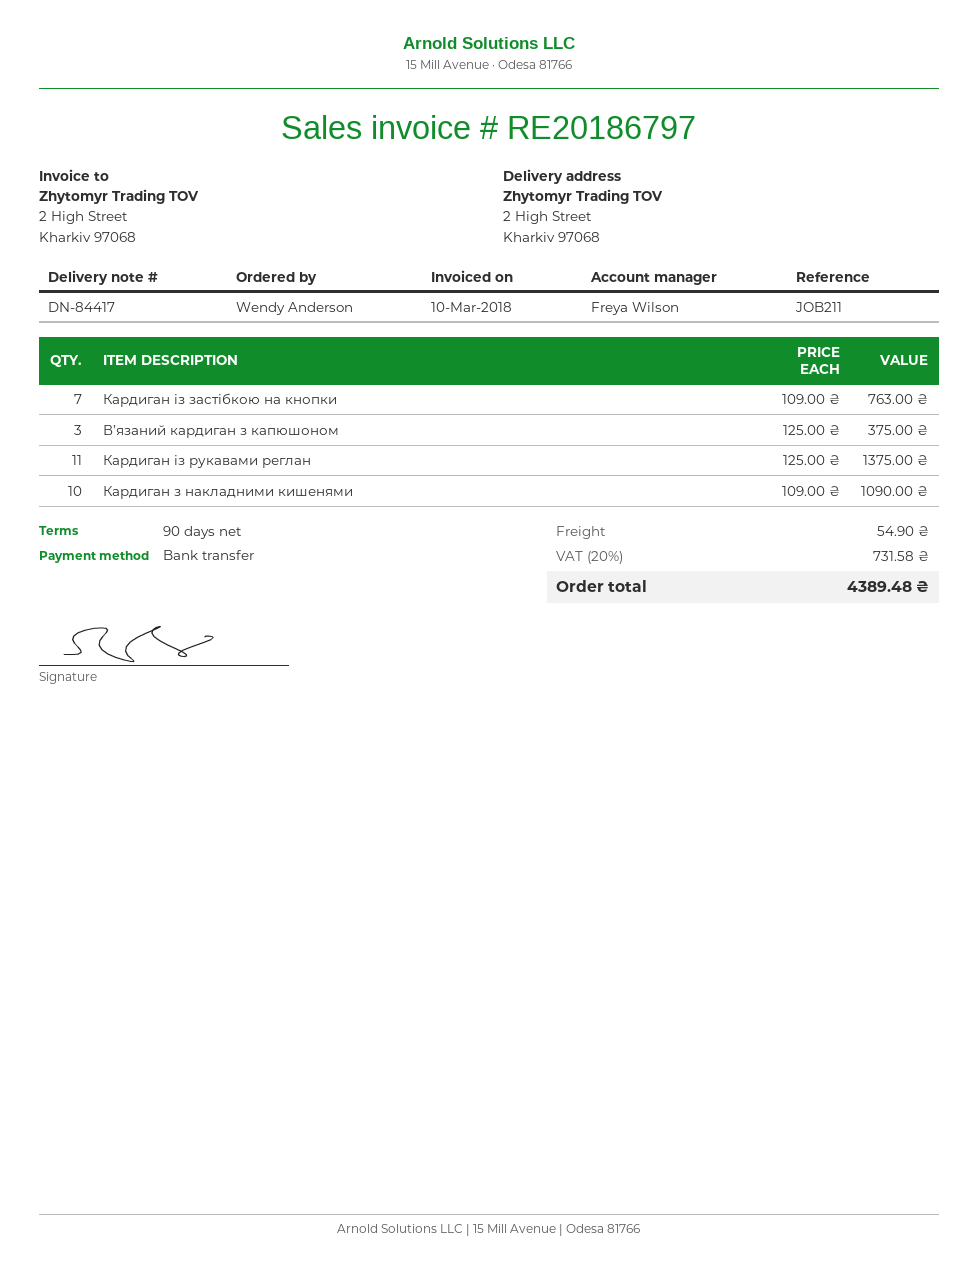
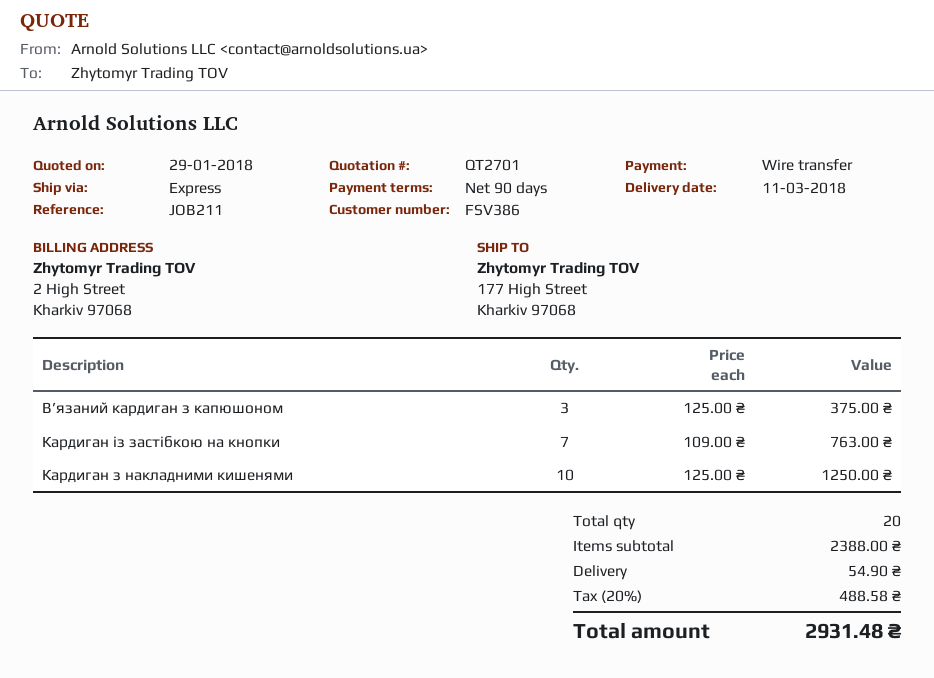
ship to: 2 High Street, Kharkiv 97068 -> 177 High Street, Kharkiv 97068
Кардиган із рукавами реглан: 11 x 125.00 = 1375.00 -> none
Кардиган з накладними кишенями: 10 x 109.00 = 1090.00 -> 10 x 125.00 = 1250.00
tax: 20% = 731.58 -> 20% = 488.58
total: 4389.48 -> 2931.48

